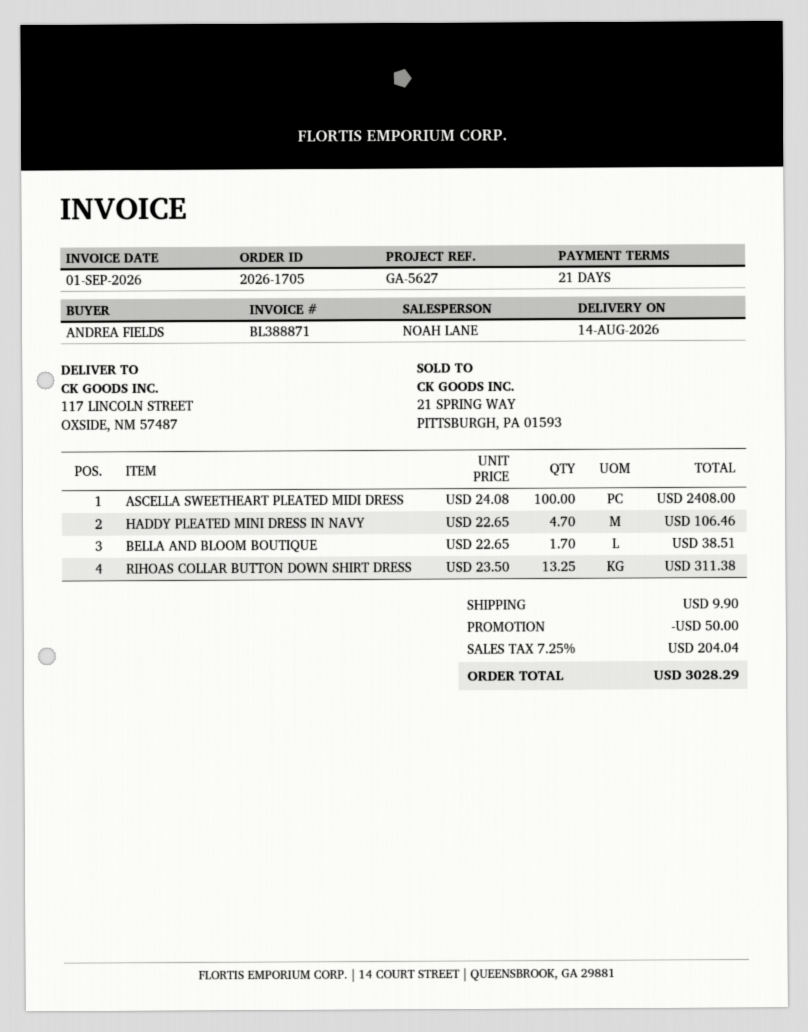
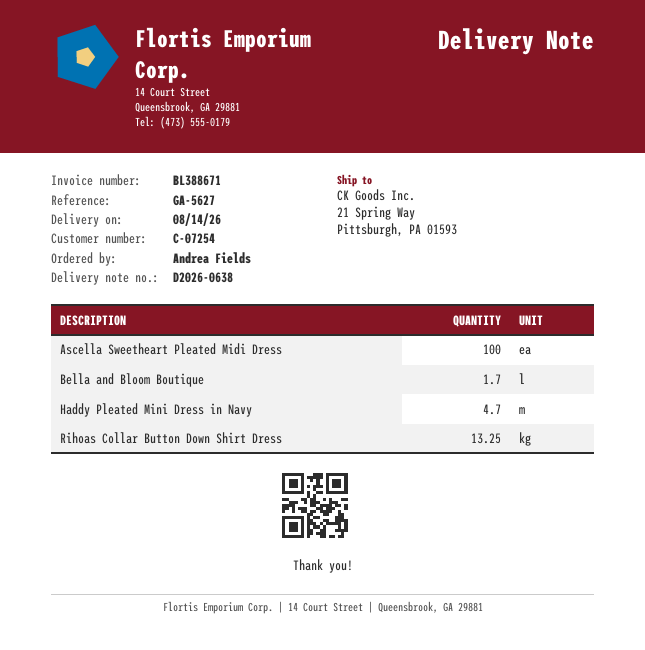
invoice number: BL388871 -> BL388671
ship to: 117 LINCOLN STREET, OXSIDE, NM 57487 -> 21 Spring Way, Pittsburgh, PA 01593

